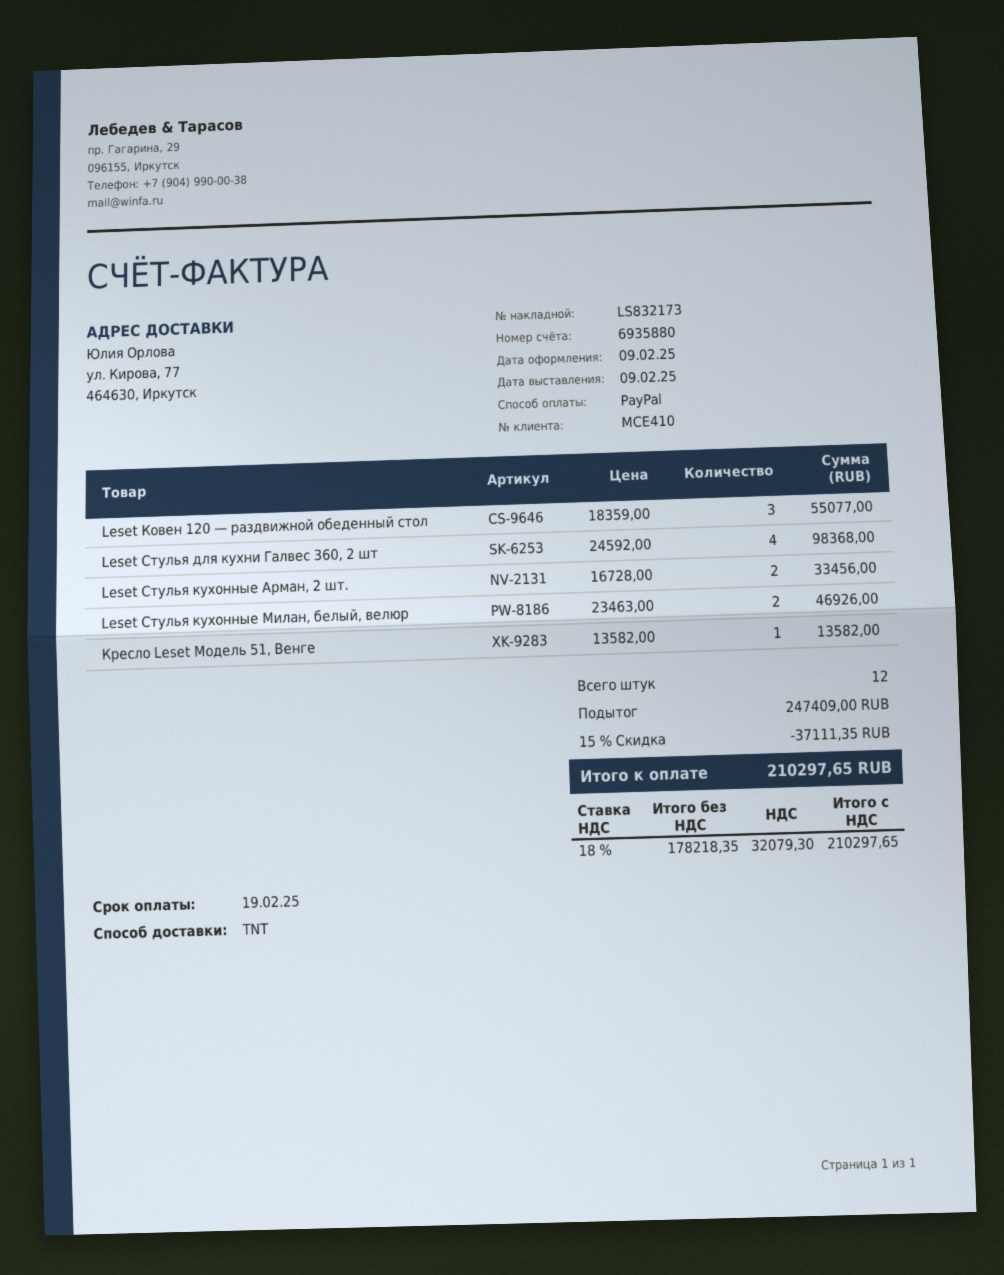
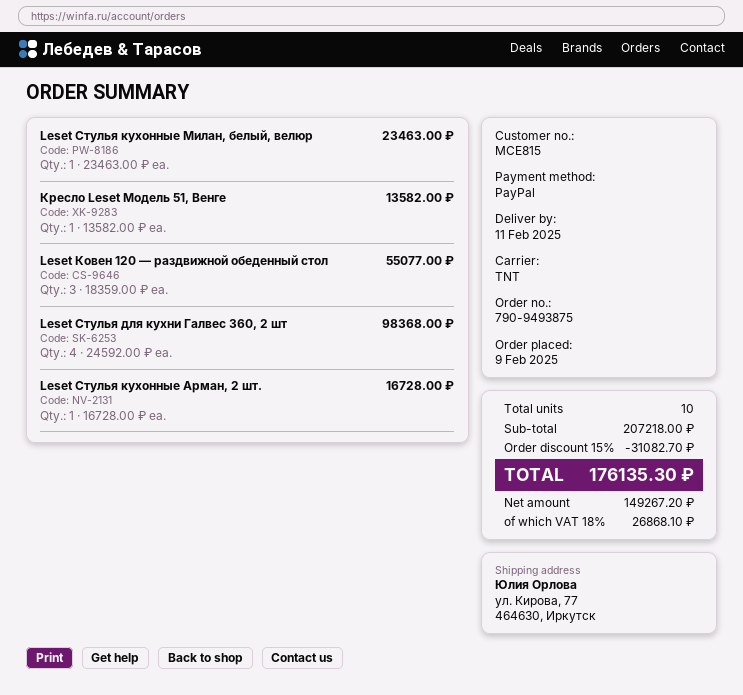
customer number: MCE410 -> MCE815
Leset Стулья кухонные Арман, 2 шт.: 2 x 16728.00 = 33456.00 -> 1 x 16728.00 = 16728.00
Leset Стулья кухонные Милан, белый, велюр: 2 x 23463.00 = 46926.00 -> 1 x 23463.00 = 23463.00
total quantity: 12 -> 10
subtotal: 247409.00 -> 207218.00
discount: 15% = 37111.35 -> 15% = 31082.70
net: 178218.35 -> 149267.20
tax: 18% = 32079.30 -> 18% = 26868.10
total: 210297.65 -> 176135.30

